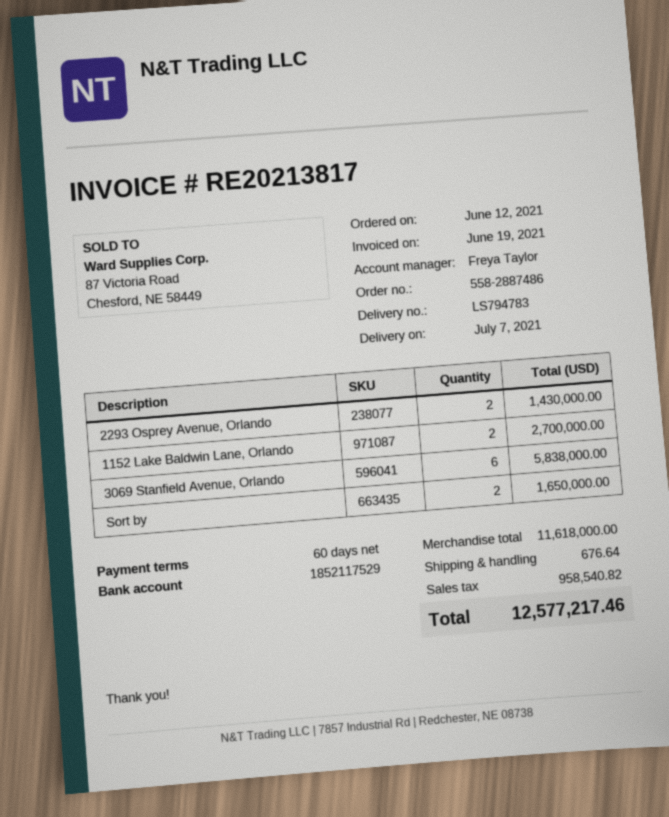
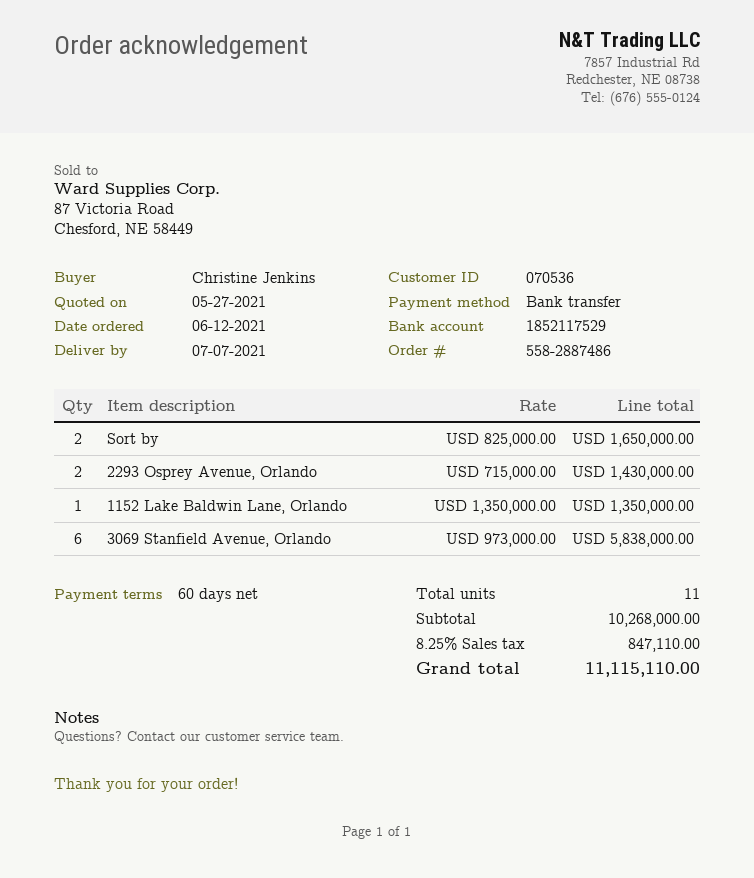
1152 Lake Baldwin Lane, Orlando: 2 for 2700000.00 -> 1 for 1350000.00
subtotal: 11618000.00 -> 10268000.00
shipping: 676.64 -> none
tax: 958540.82 -> 847110.00
total: 12577217.46 -> 11115110.00

